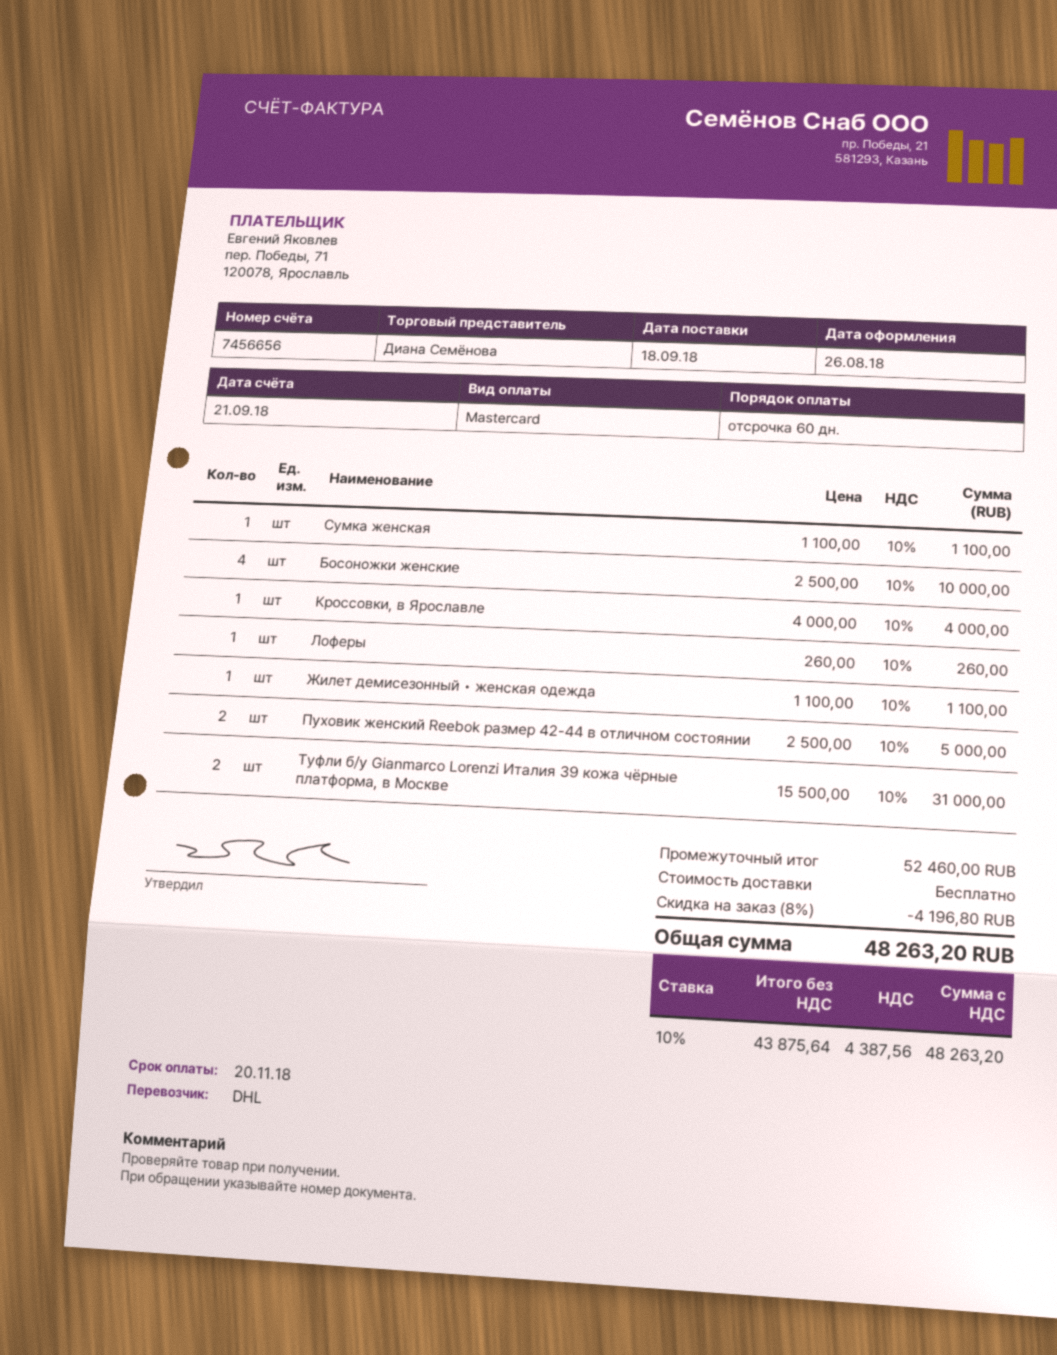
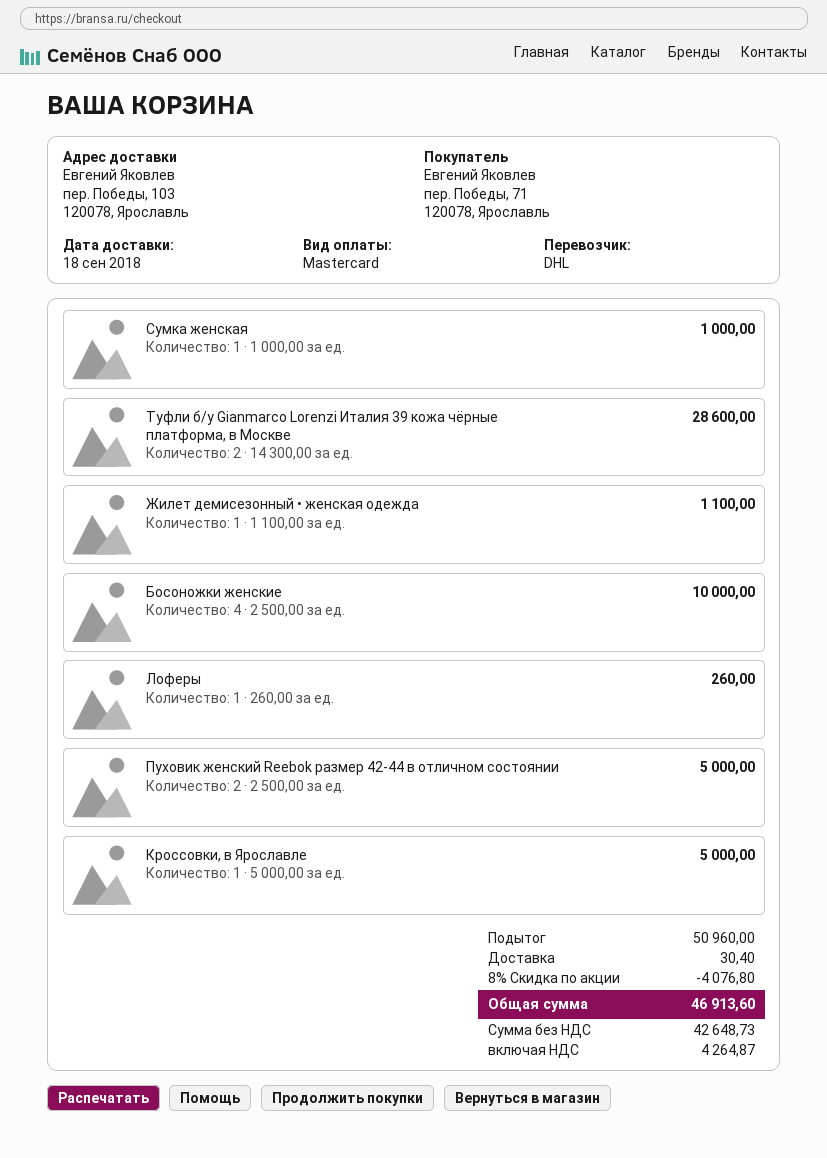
Сумка женская: 1 x 1100.00 = 1100.00 -> 1 x 1000.00 = 1000.00
Кроссовки, в Ярославле: 1 x 4000.00 = 4000.00 -> 1 x 5000.00 = 5000.00
Туфли б/у Gianmarco Lorenzi Италия 39 кожа чёрные платформа, в Москве: 2 x 15500.00 = 31000.00 -> 2 x 14300.00 = 28600.00
subtotal: 52460.00 -> 50960.00
discount: 8% = 4196.80 -> 8% = 4076.80
shipping: 0.00 -> 30.40
net: 43875.64 -> 42648.73
tax: 4387.56 -> 4264.87
total: 48263.20 -> 46913.60

